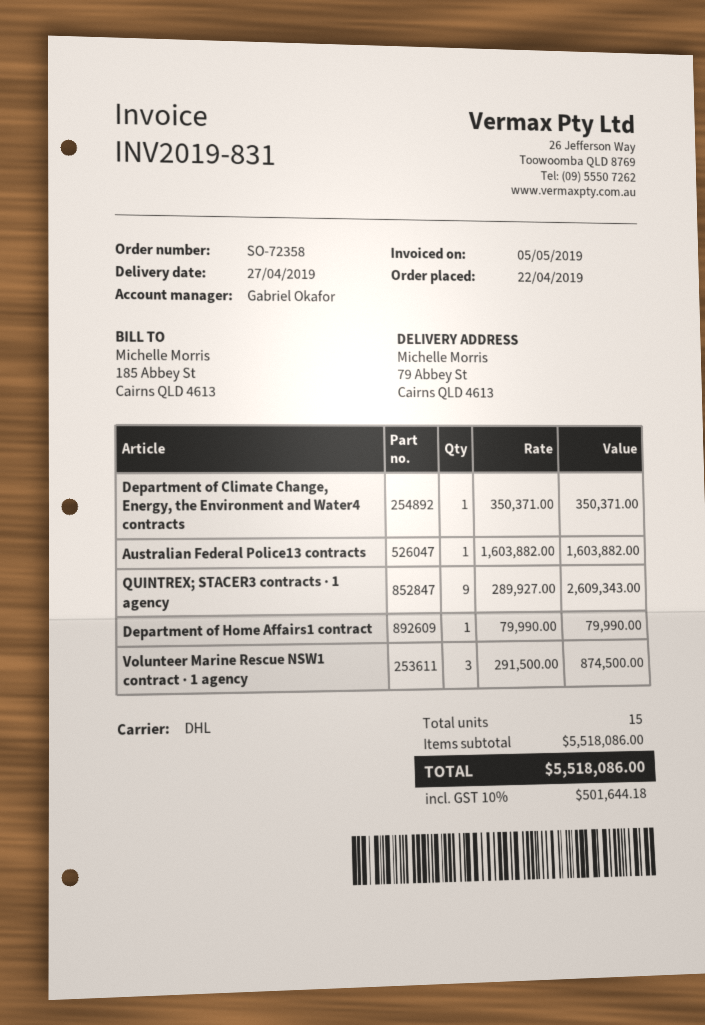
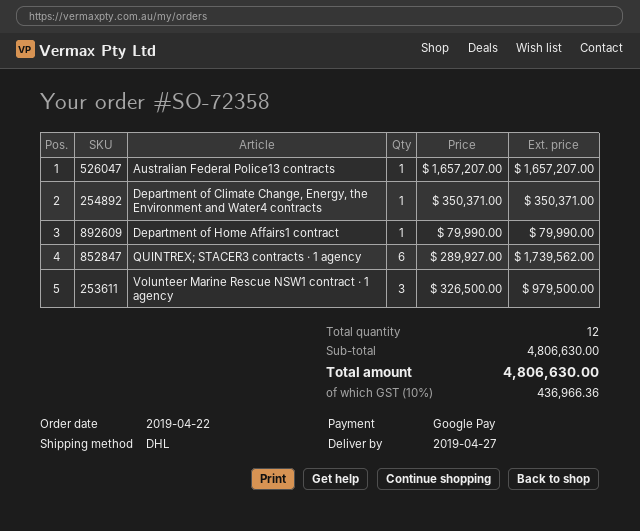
Australian Federal Police13 contracts: 1 x 1603882.00 = 1603882.00 -> 1 x 1657207.00 = 1657207.00
QUINTREX; STACER3 contracts · 1 agency: 9 x 289927.00 = 2609343.00 -> 6 x 289927.00 = 1739562.00
Volunteer Marine Rescue NSW1 contract · 1 agency: 3 x 291500.00 = 874500.00 -> 3 x 326500.00 = 979500.00
total quantity: 15 -> 12
subtotal: 5518086.00 -> 4806630.00
tax: 10% = 501644.18 -> 10% = 436966.36
total: 5518086.00 -> 4806630.00

